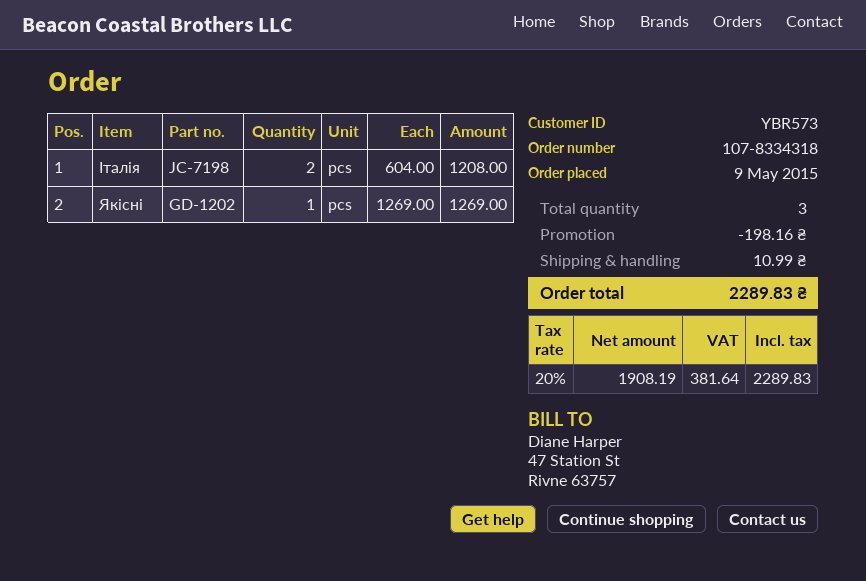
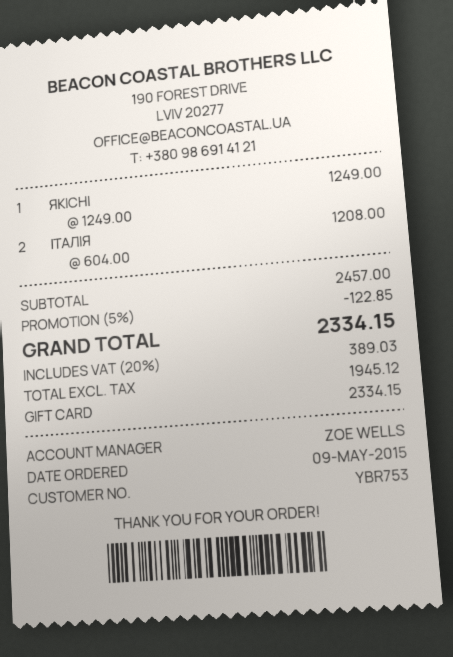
customer number: YBR573 -> YBR753
Якісні: 1 x 1269.00 = 1269.00 -> 1 x 1249.00 = 1249.00
discount: 198.16 -> 122.85
shipping: 10.99 -> none
net: 1908.19 -> 1945.12
tax: 20% = 381.64 -> 20% = 389.03
total: 2289.83 -> 2334.15

